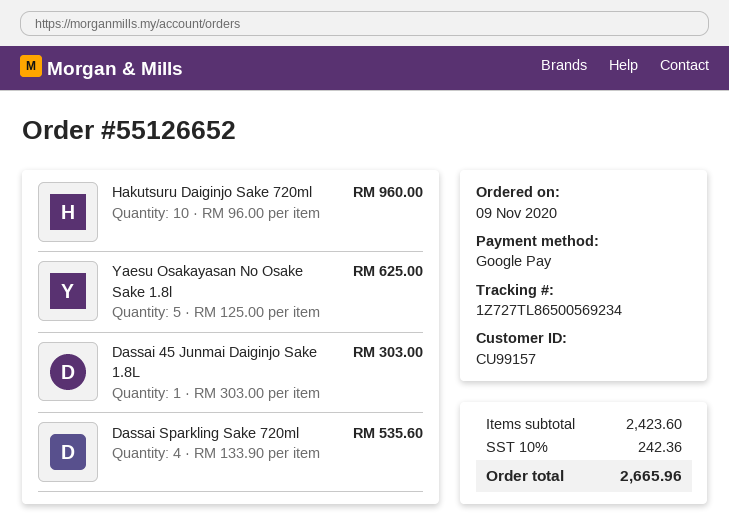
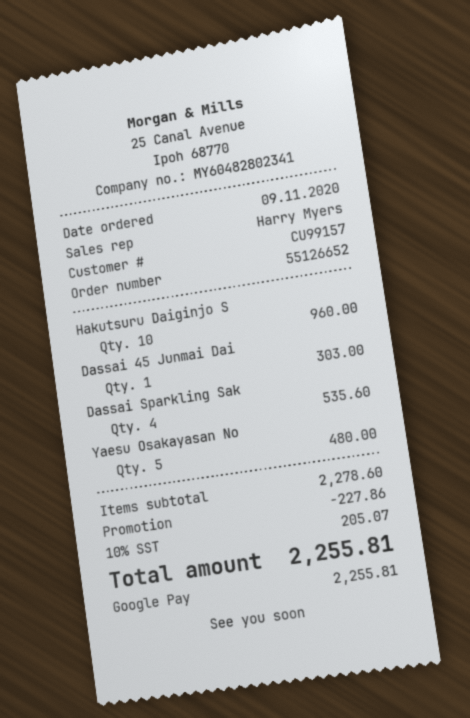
Yaesu Osakayasan No Osake Sake 1.8l: 5 for 625.00 -> 5 for 480.00
subtotal: 2423.60 -> 2278.60
discount: none -> 227.86
tax: 10% = 242.36 -> 10% = 205.07
total: 2665.96 -> 2255.81

